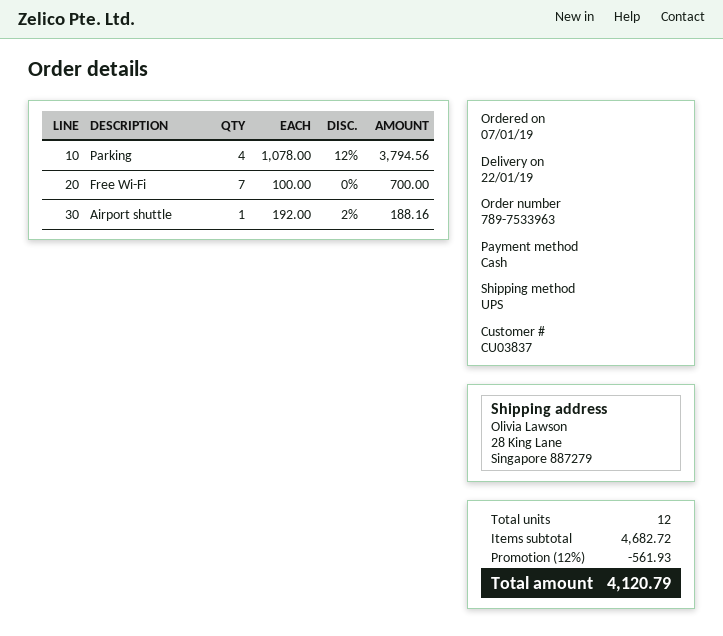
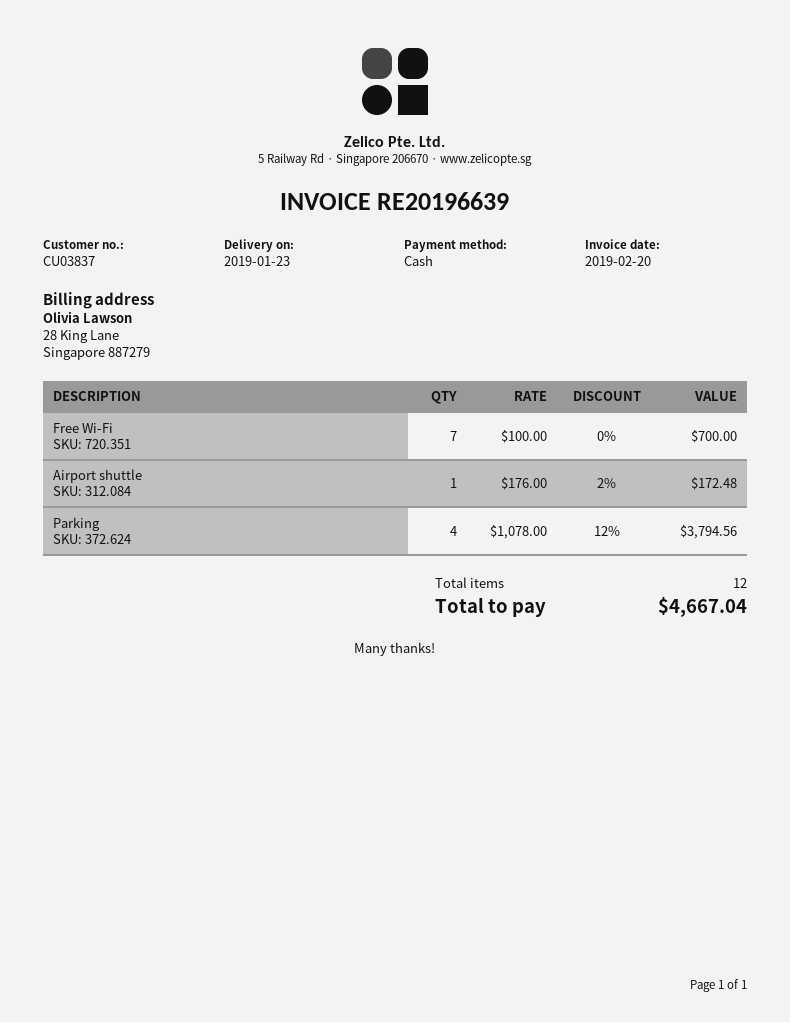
delivery date: 2019-01-22 -> 2019-01-23
Airport shuttle: 1 x 192.00 - 2% = 188.16 -> 1 x 176.00 - 2% = 172.48
discount: 12% = 561.93 -> none
total: 4120.79 -> 4667.04

